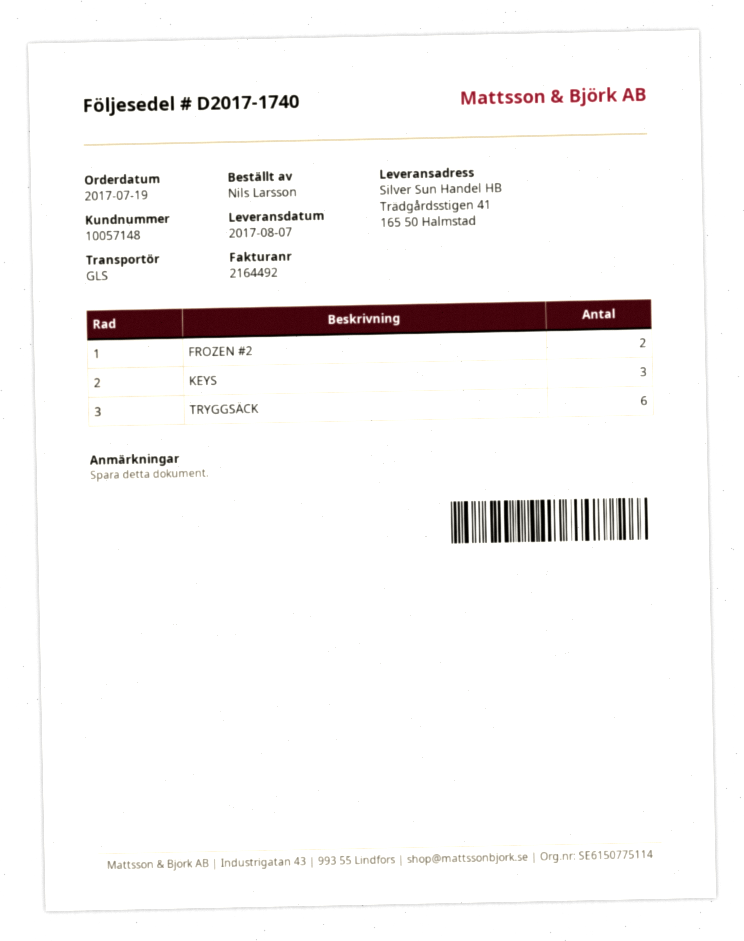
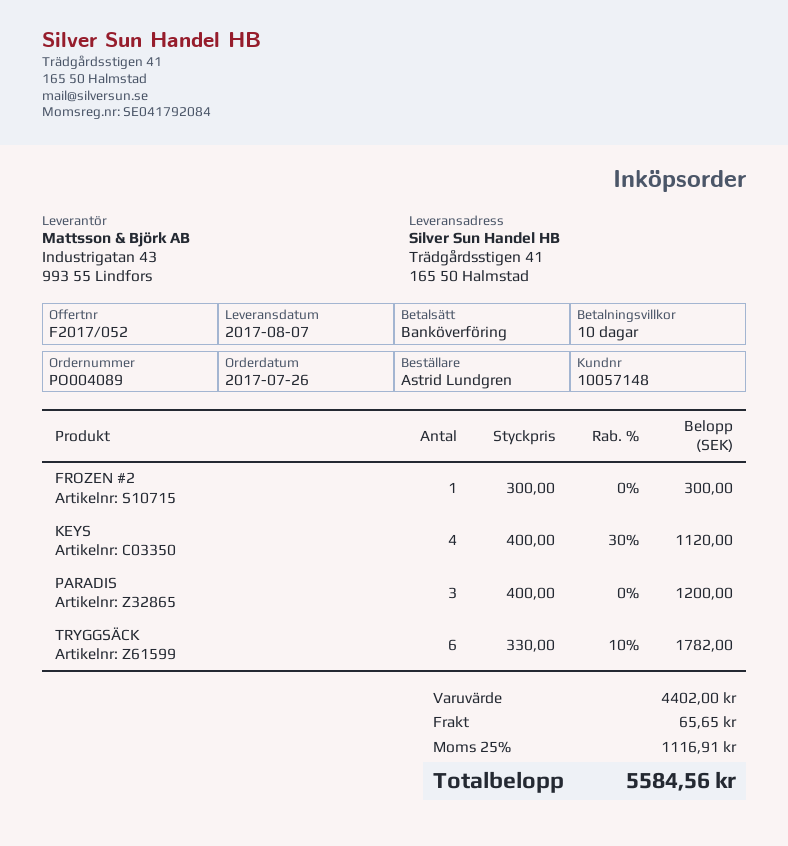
order date: 2017-07-19 -> 2017-07-26
ordered by: Nils Larsson -> Astrid Lundgren
FROZEN #2: 2 -> 1
KEYS: 3 -> 4
PARADIS: none -> 3

